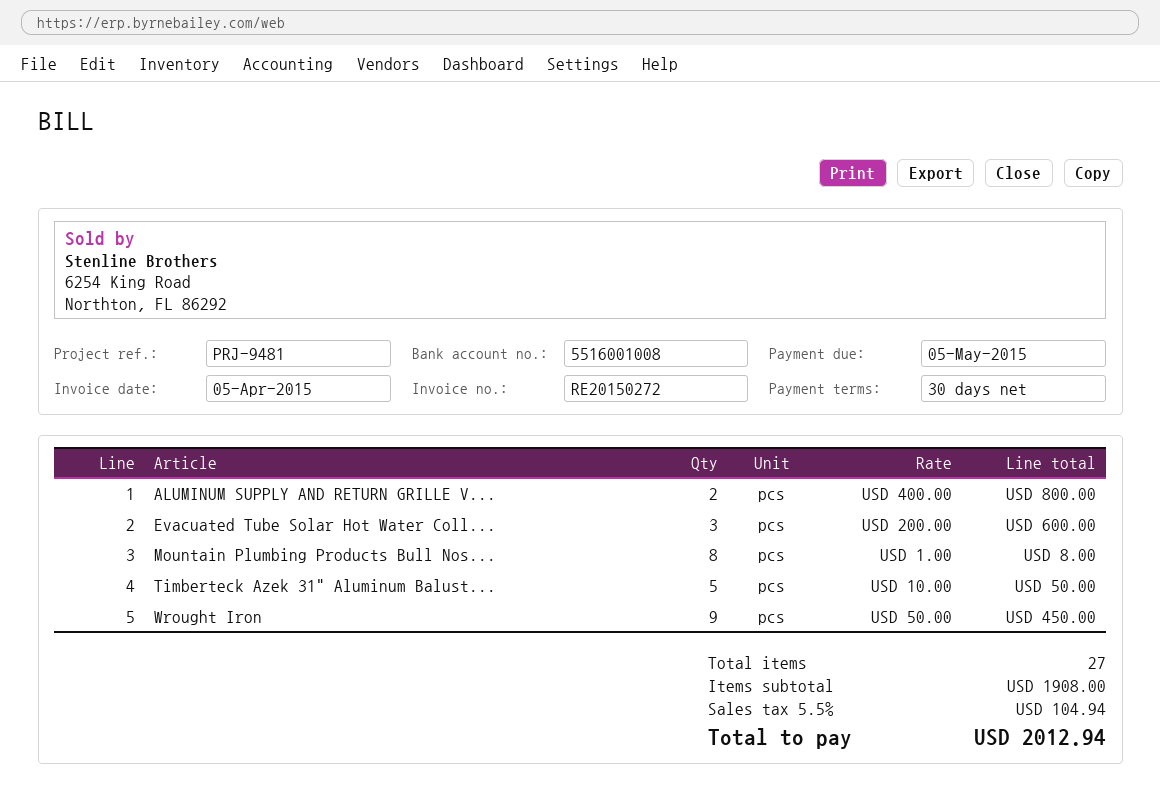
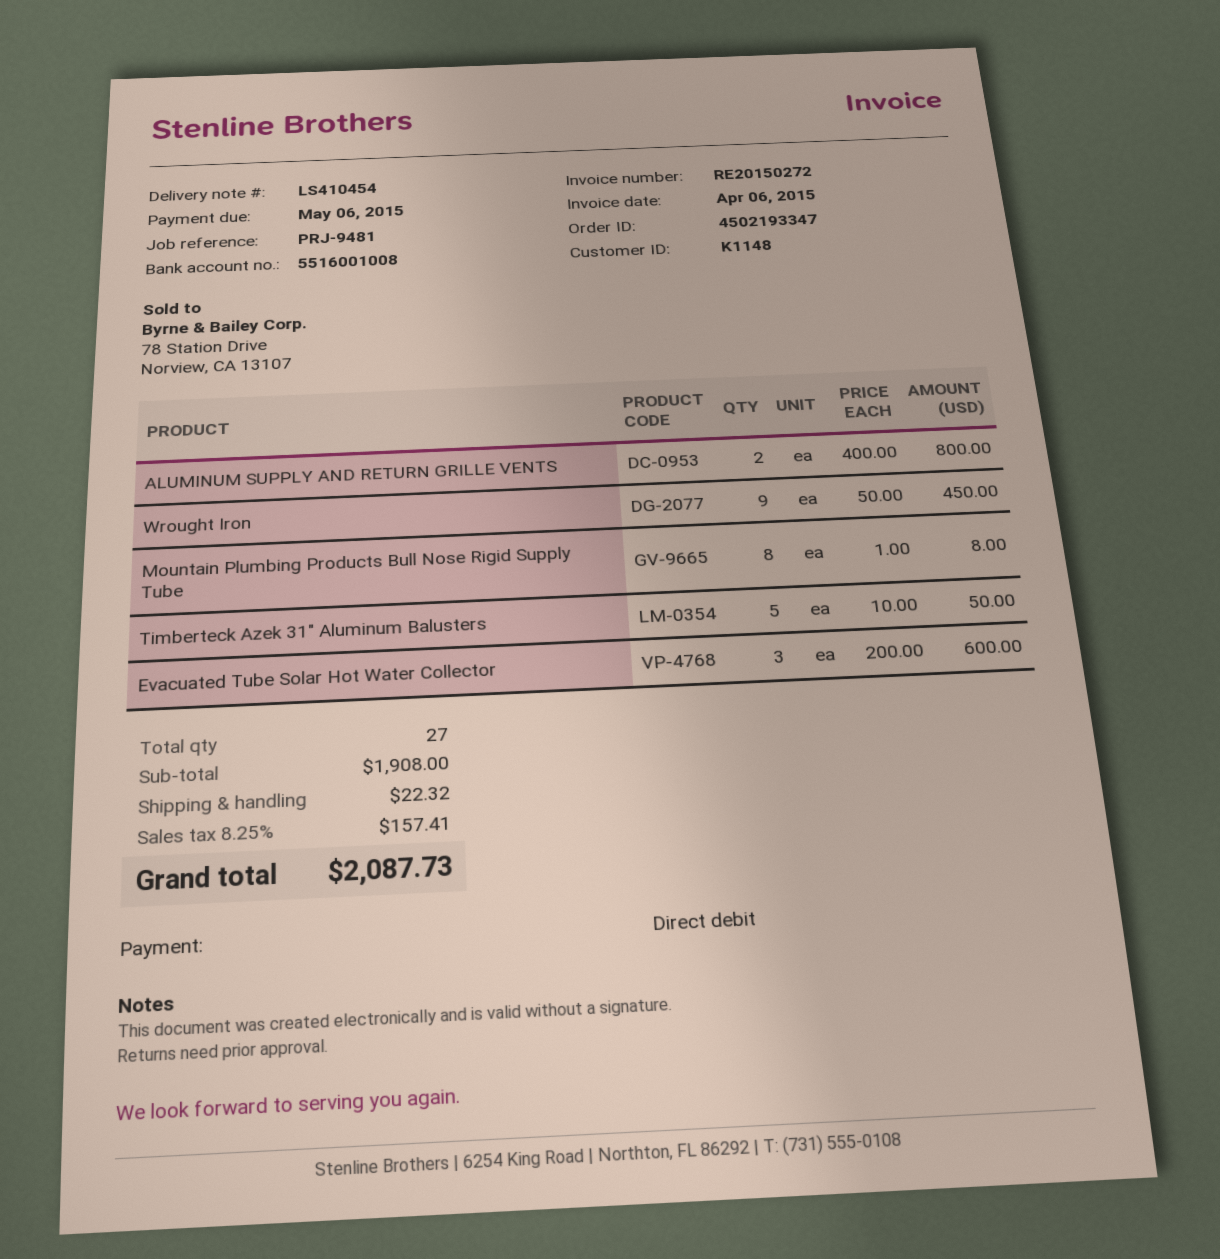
invoice date: 2015-04-05 -> 2015-04-06
due date: 2015-05-05 -> 2015-05-06
shipping: none -> 22.32
tax: 5.5% = 104.94 -> 8.25% = 157.41
total: 2012.94 -> 2087.73

